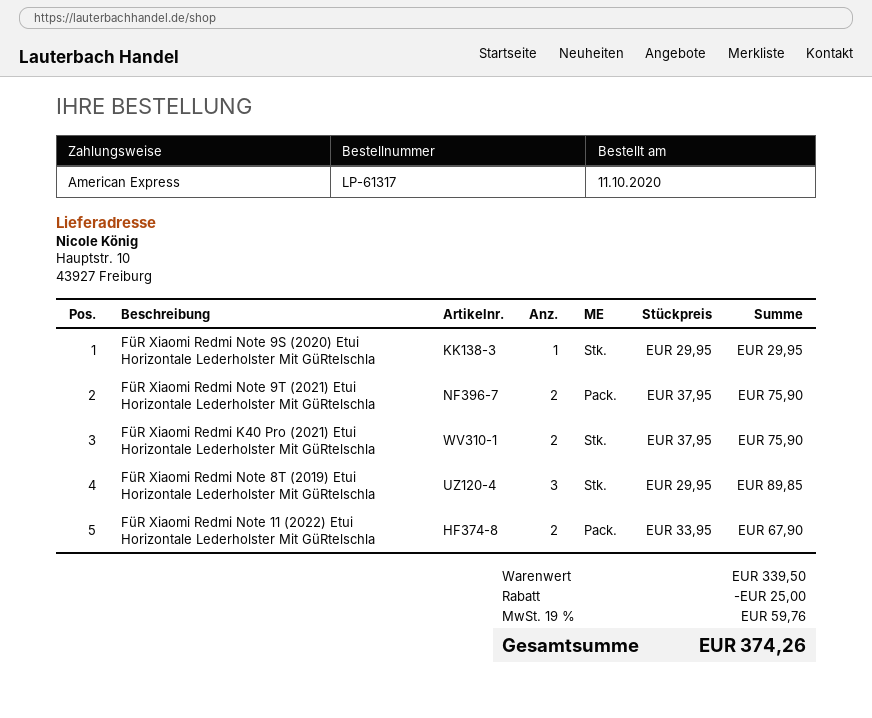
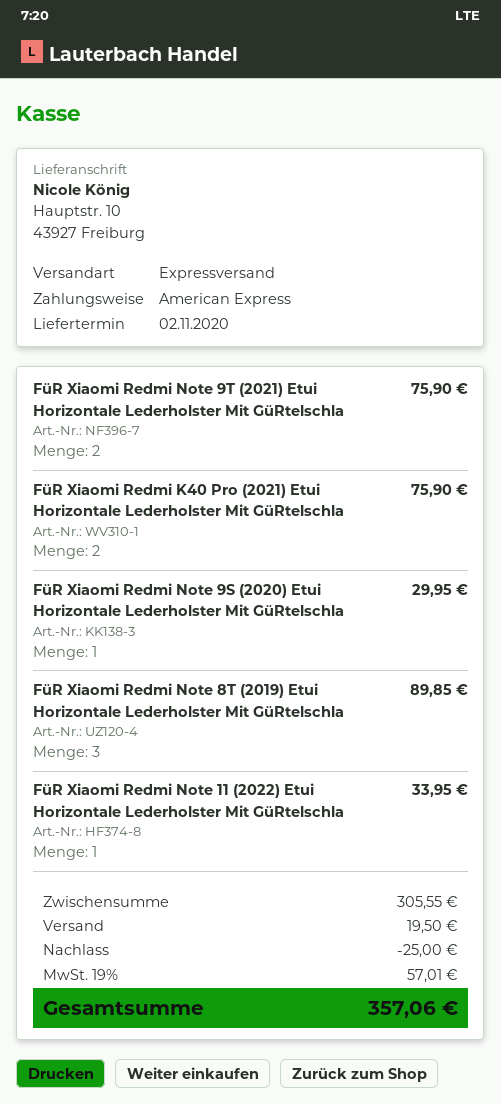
FüR Xiaomi Redmi Note 11 (2022) Etui Horizontale Lederholster Mit GüRtelschla: 2 for 67.90 -> 1 for 33.95
subtotal: 339.50 -> 305.55
shipping: none -> 19.50
tax: 19% = 59.76 -> 19% = 57.01
total: 374.26 -> 357.06

